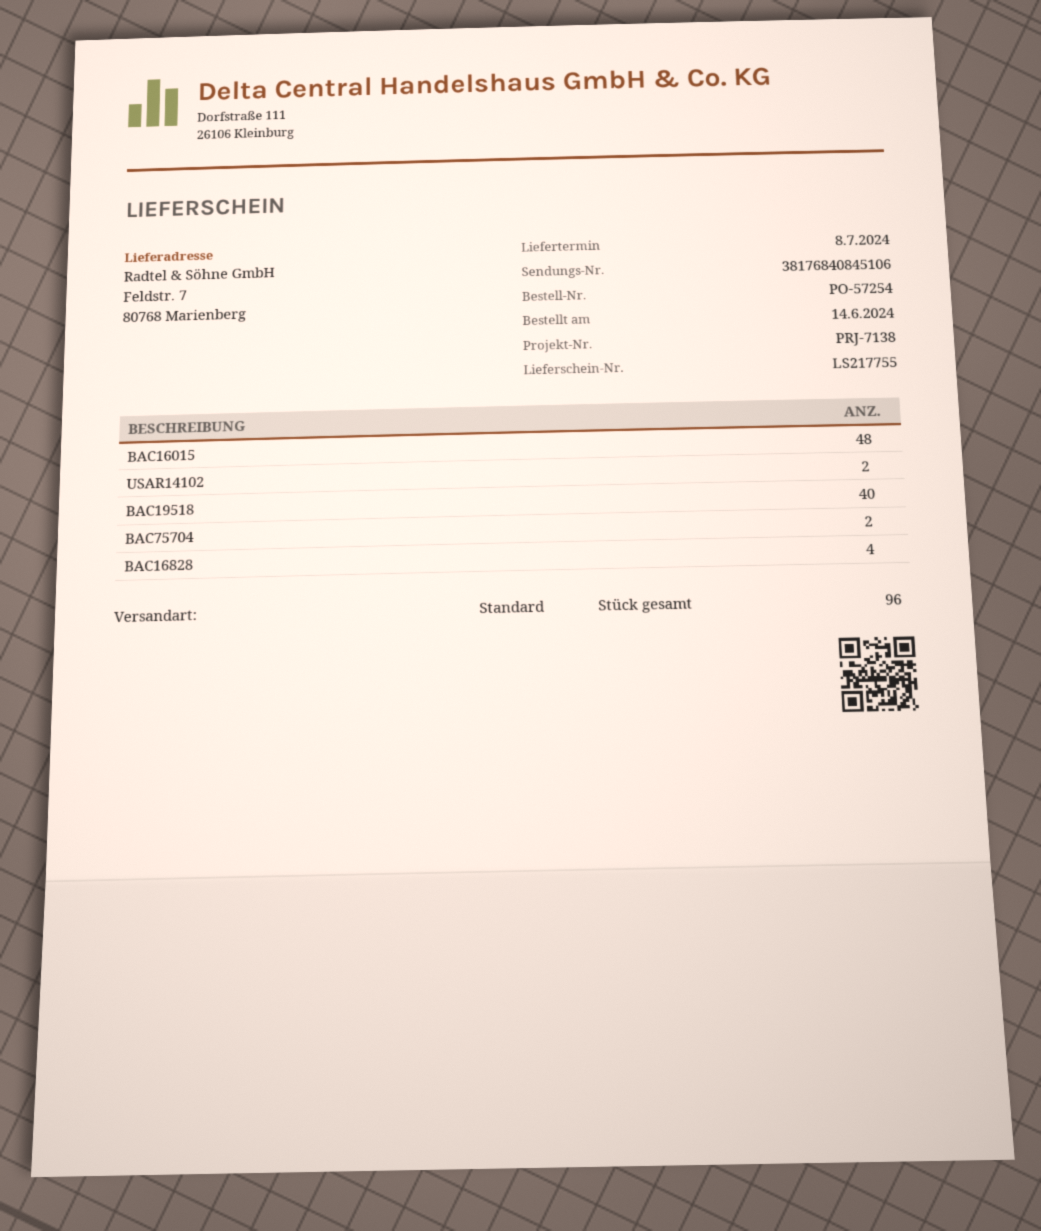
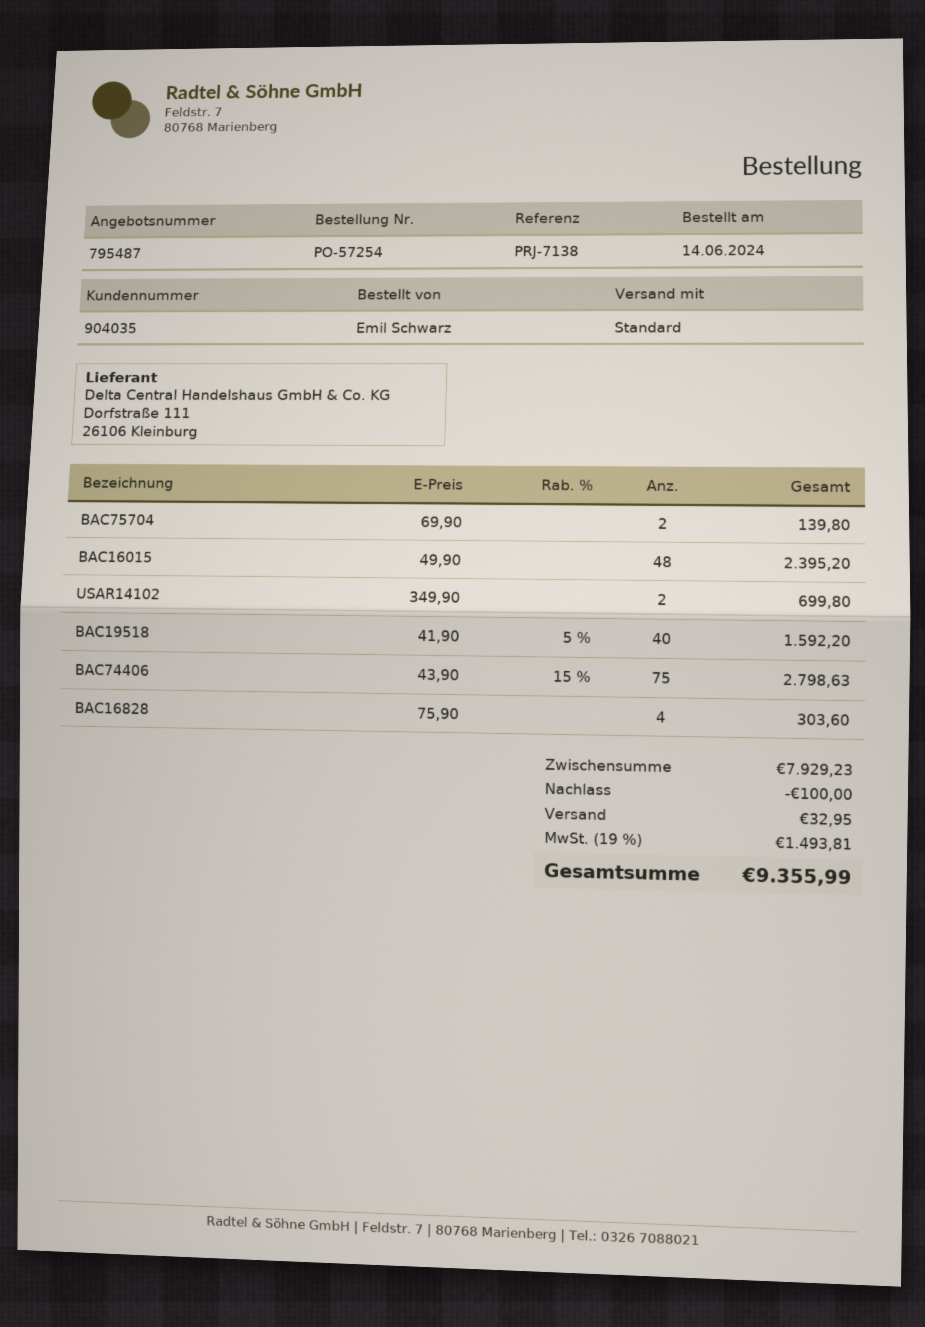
BAC74406: none -> 75

